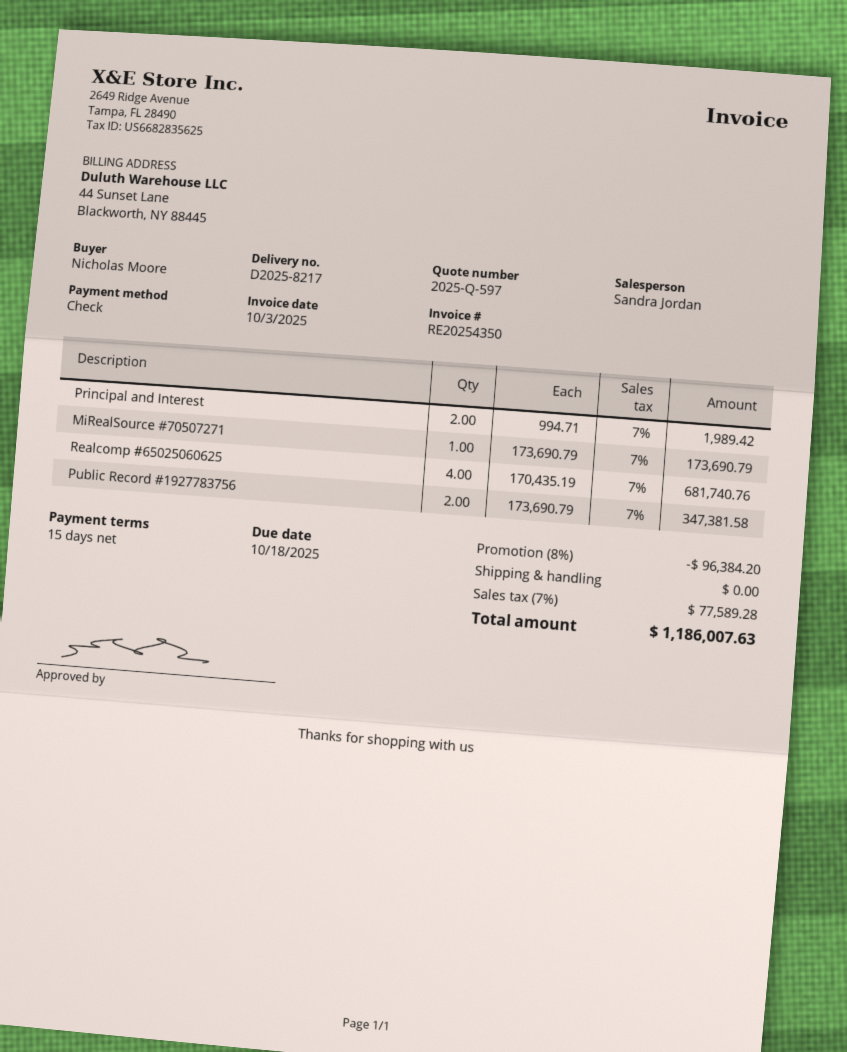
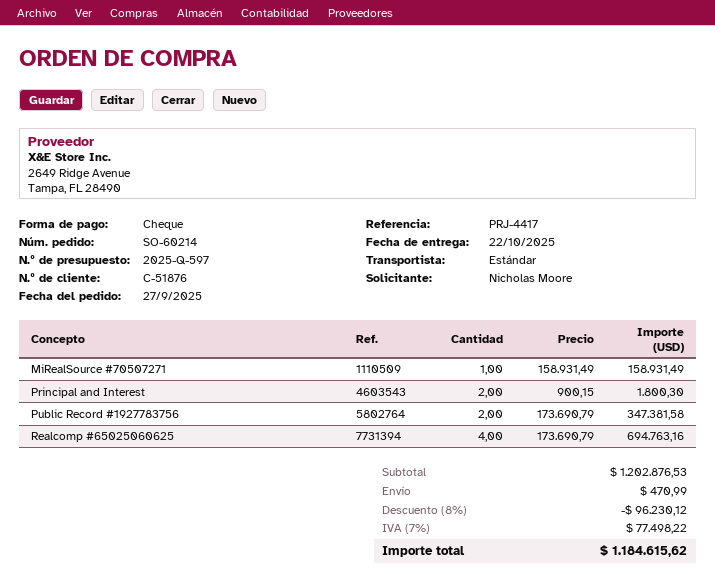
Principal and Interest: 2 x 994.71 = 1989.42 -> 2 x 900.15 = 1800.30
MiRealSource #70507271: 1 x 173690.79 = 173690.79 -> 1 x 158931.49 = 158931.49
Realcomp #65025060625: 4 x 170435.19 = 681740.76 -> 4 x 173690.79 = 694763.16
discount: 8% = 96384.20 -> 8% = 96230.12
shipping: 0.00 -> 470.99
tax: 7% = 77589.28 -> 7% = 77498.22
total: 1186007.63 -> 1184615.62

